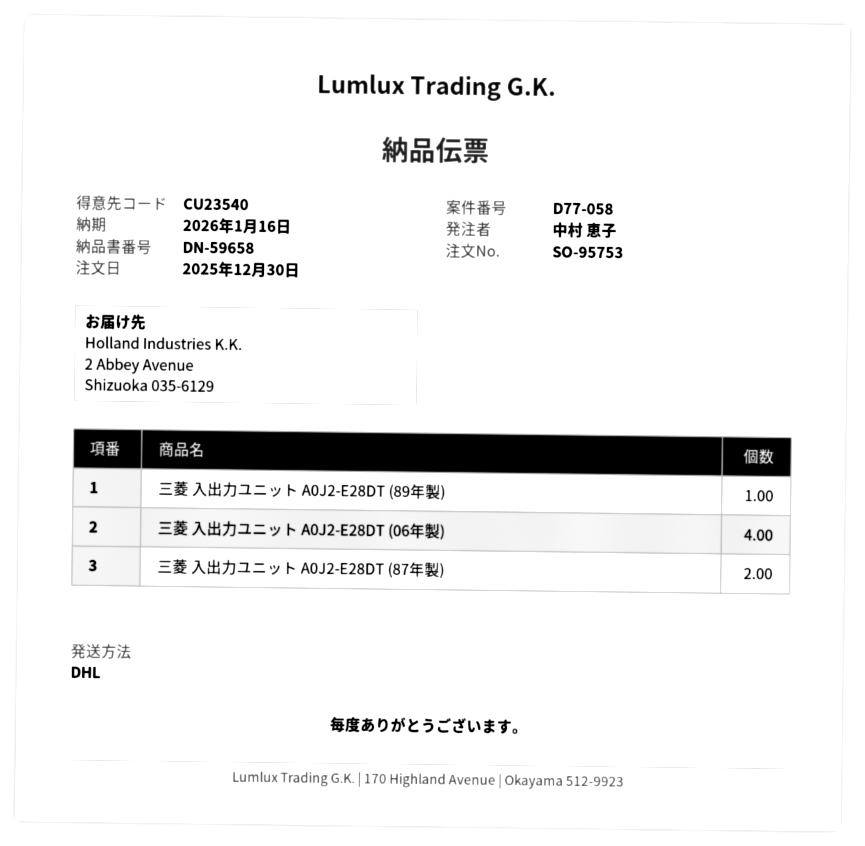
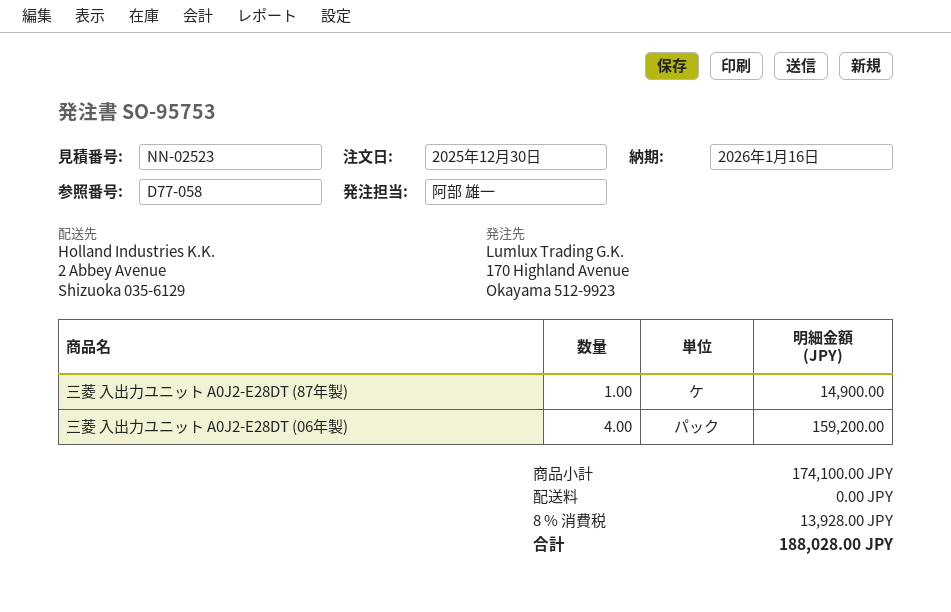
ordered by: 中村 恵子 -> 阿部 雄一
三菱 入出力ユニット A0J2-E28DT (89年製): 1 -> none
三菱 入出力ユニット A0J2-E28DT (87年製): 2 -> 1

